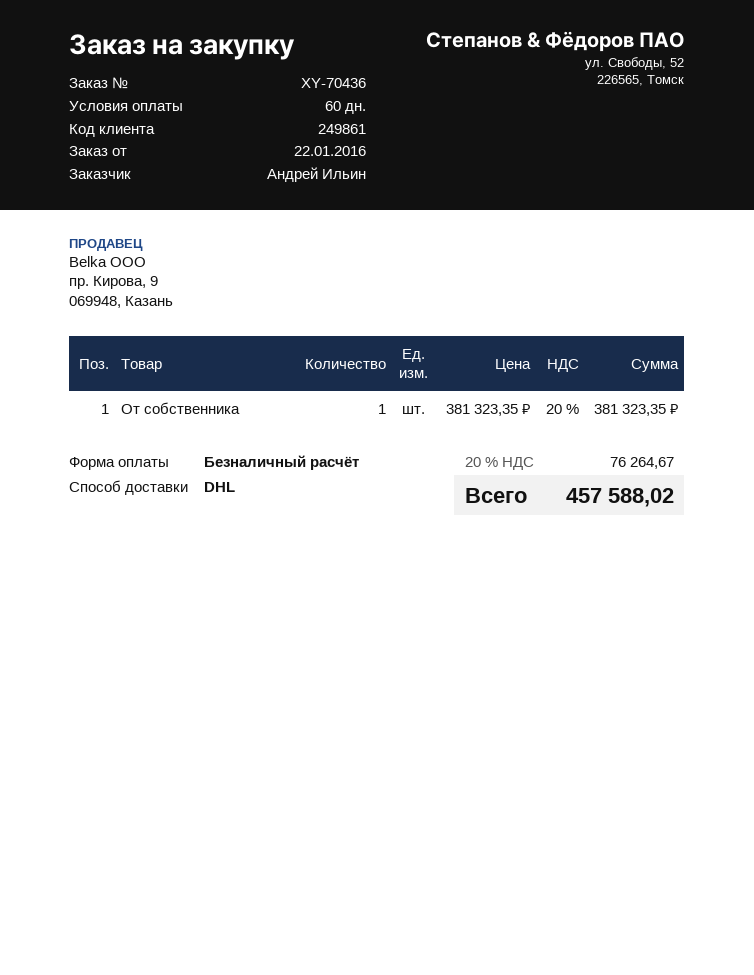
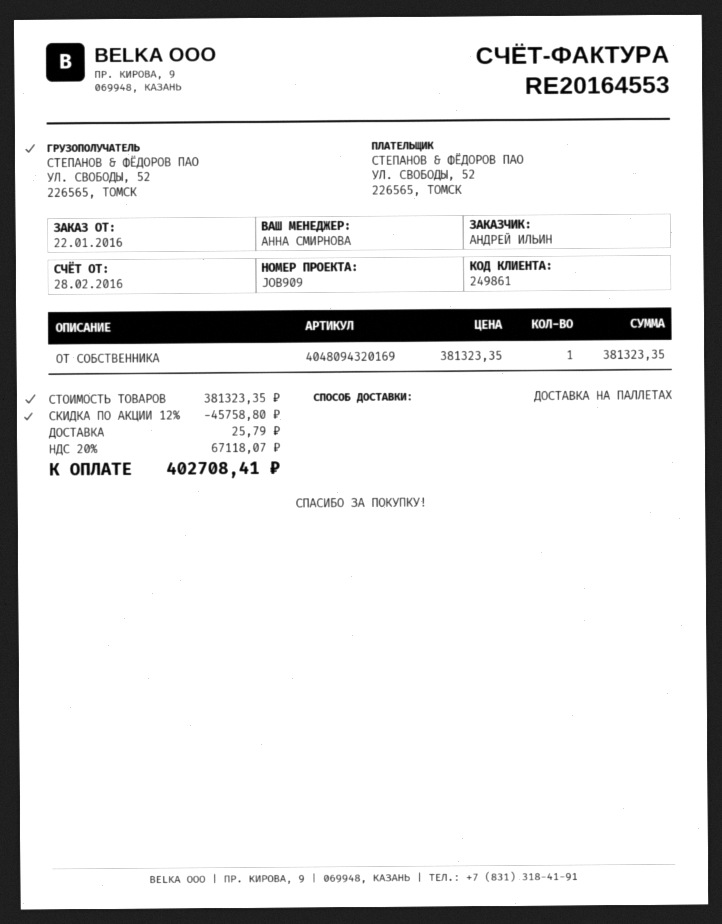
shipping method: DHL -> pallet freight
discount: none -> 12% = 45758.80
shipping: none -> 25.79
tax: 20% = 76264.67 -> 20% = 67118.07
total: 457588.02 -> 402708.41

